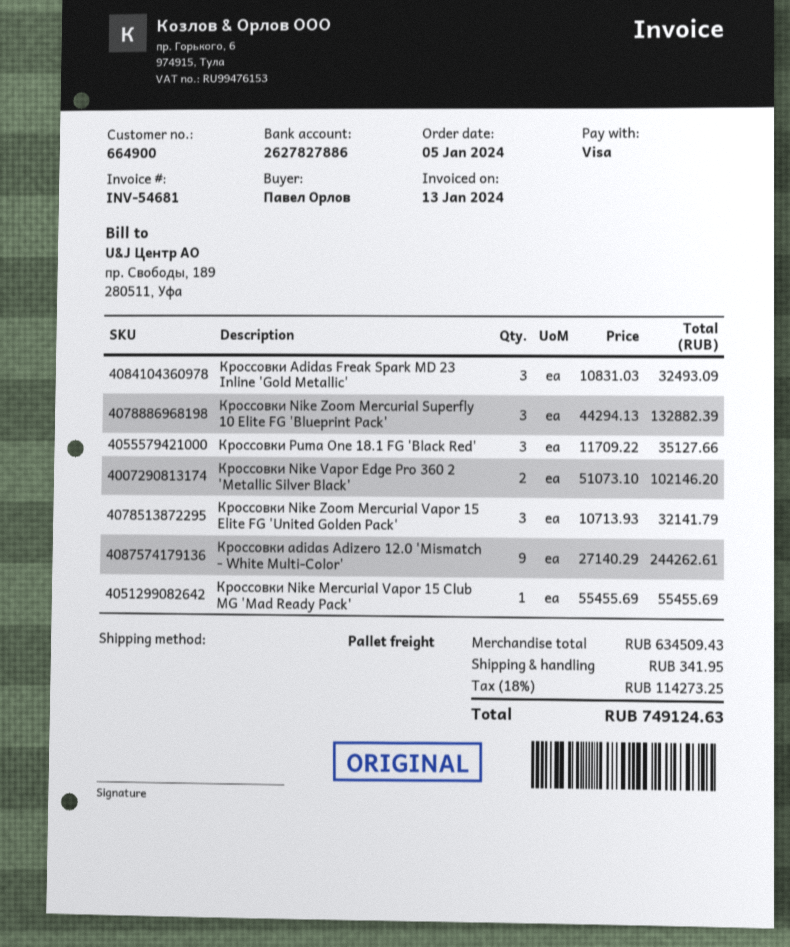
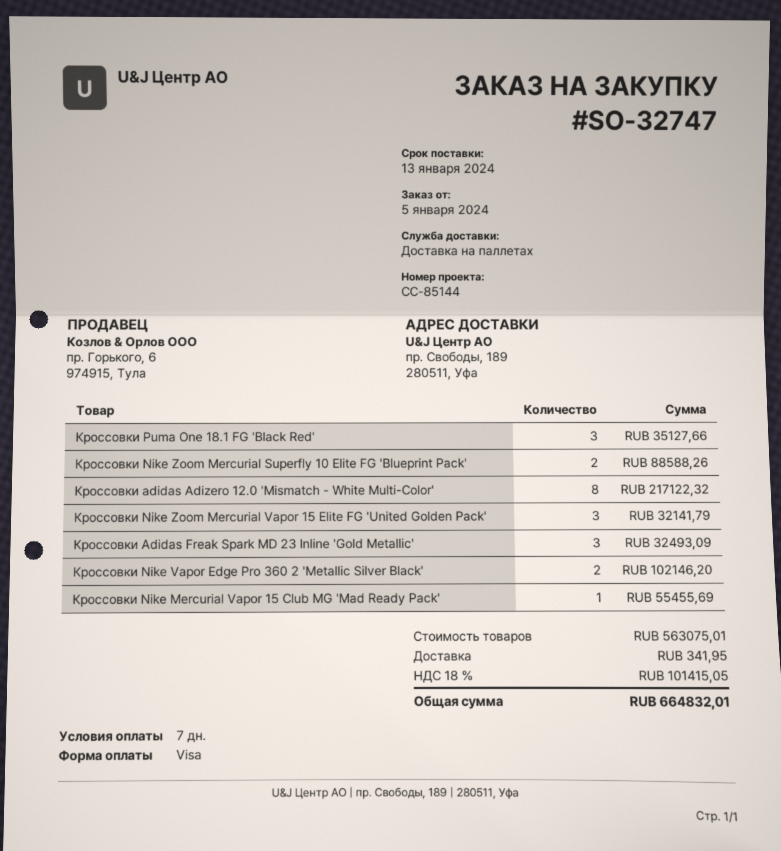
Кроссовки Nike Zoom Mercurial Superfly 10 Elite FG 'Blueprint Pack': 3 for 132882.39 -> 2 for 88588.26
Кроссовки adidas Adizero 12.0 'Mismatch - White Multi-Color': 9 for 244262.61 -> 8 for 217122.32
subtotal: 634509.43 -> 563075.01
tax: 18% = 114273.25 -> 18% = 101415.05
total: 749124.63 -> 664832.01

